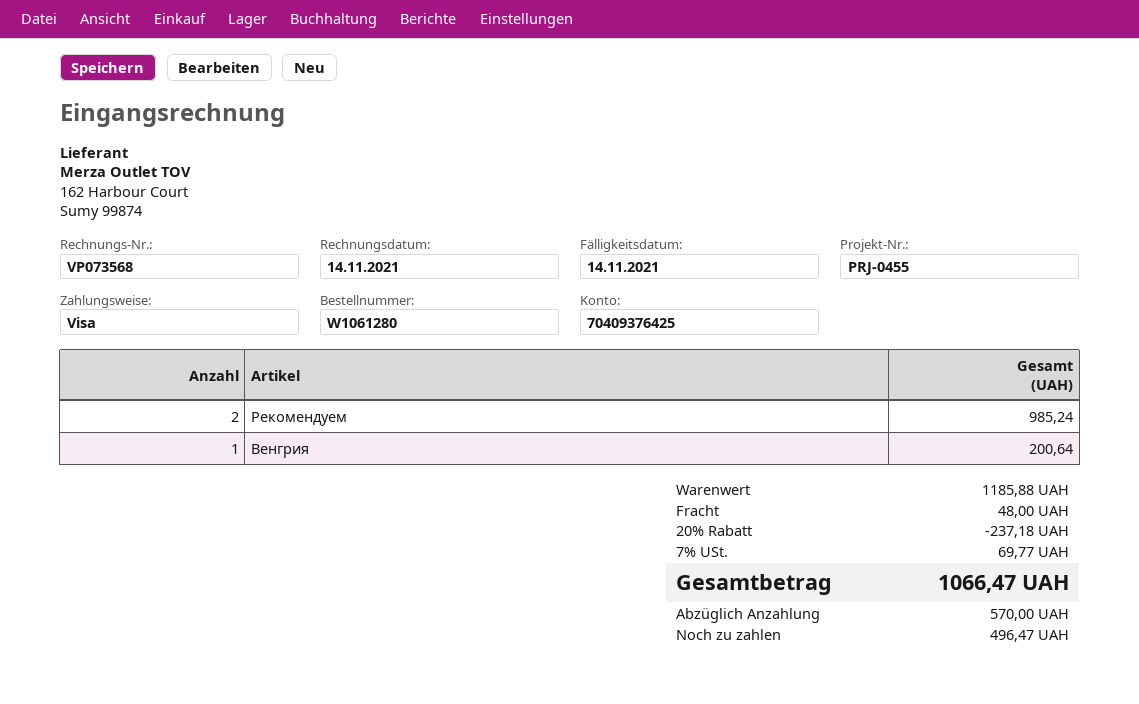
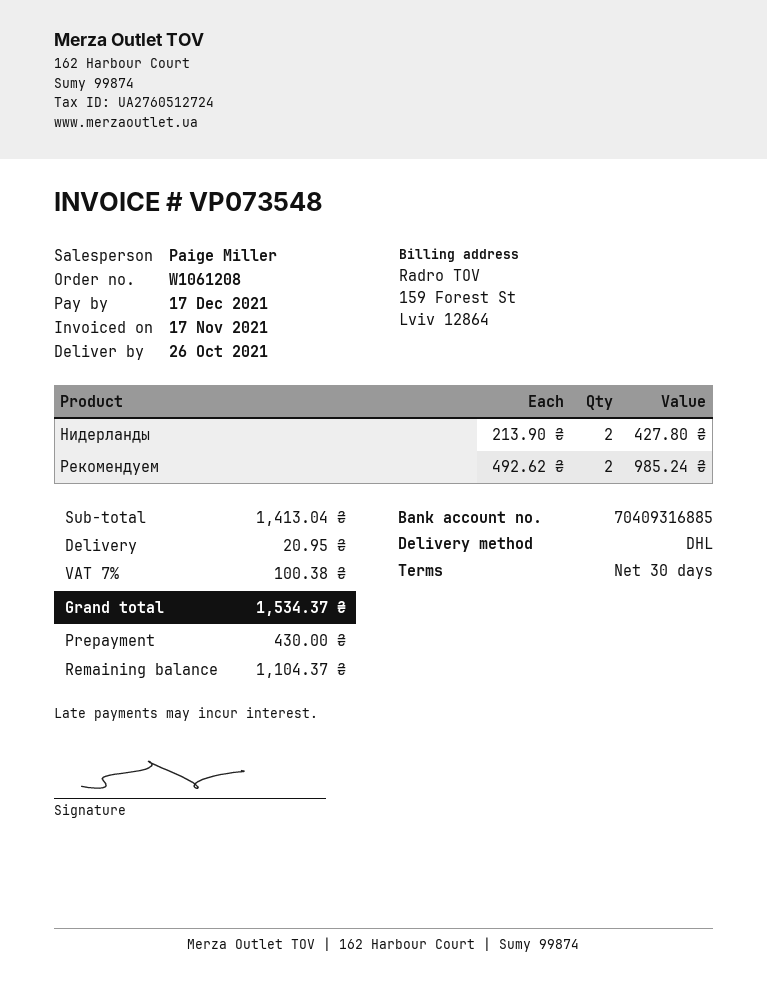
order number: W1061280 -> W1061208
invoice number: VP073568 -> VP073548
invoice date: 2021-11-14 -> 2021-11-17
due date: 2021-11-14 -> 2021-12-17
bank account: 70409376425 -> 70409316885
Венгрия: 1 for 200.64 -> none
Нидерланды: none -> 2 for 427.80
subtotal: 1185.88 -> 1413.04
discount: 20% = 237.18 -> none
shipping: 48.00 -> 20.95
tax: 7% = 69.77 -> 7% = 100.38
total: 1066.47 -> 1534.37
deposit: 570.00 -> 430.00
balance: 496.47 -> 1104.37

